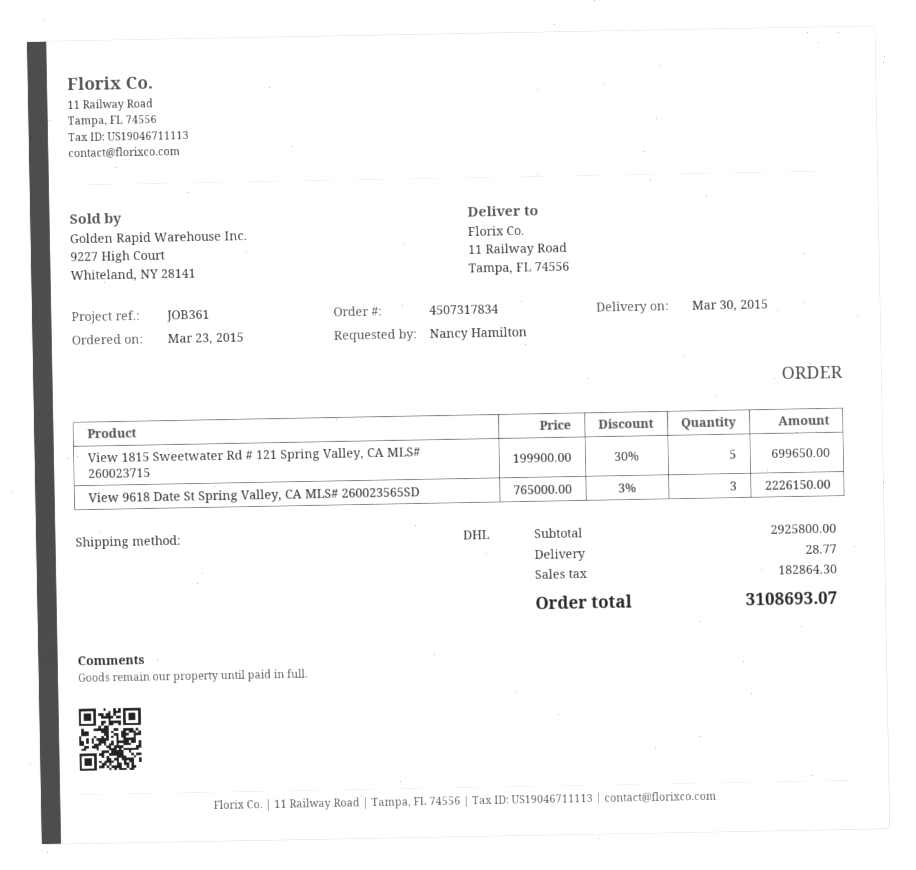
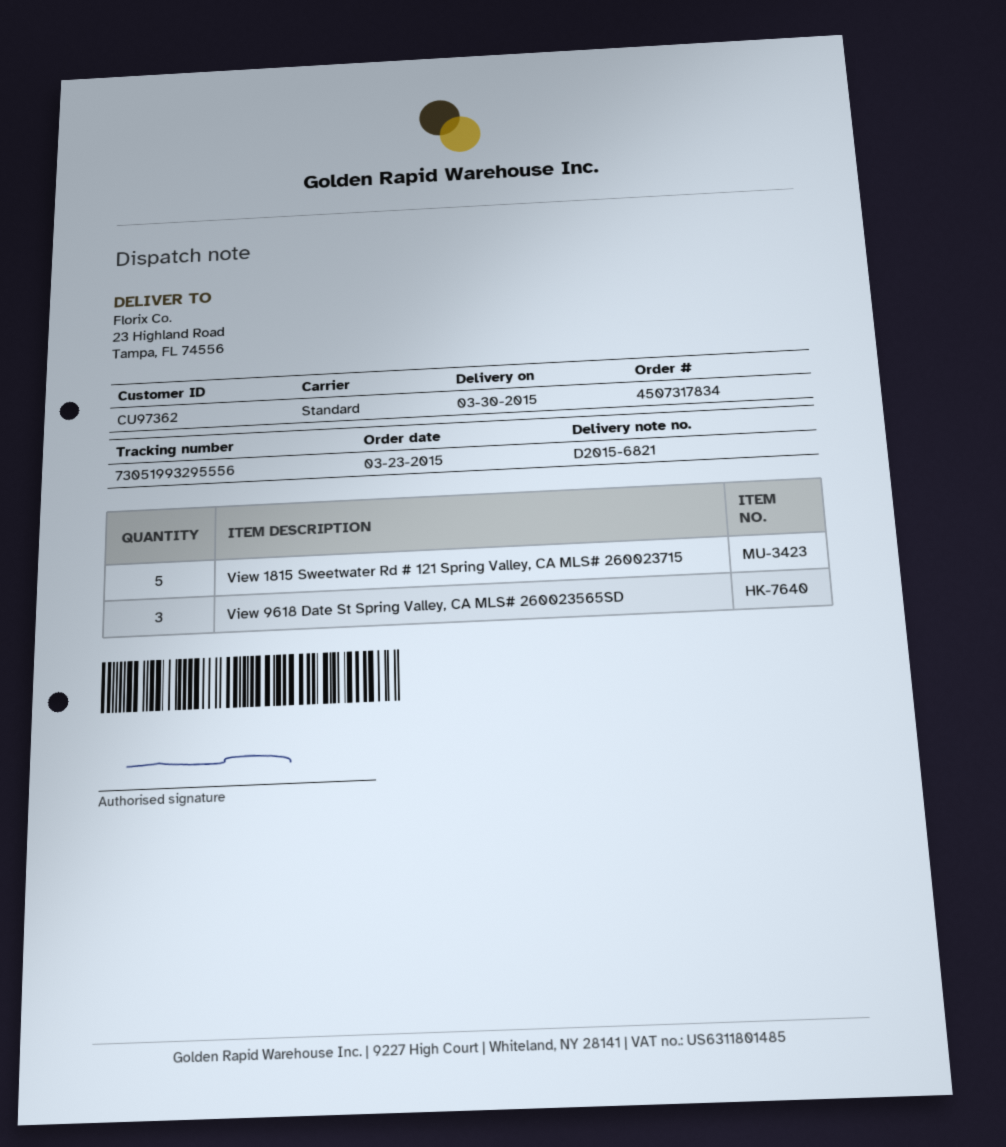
shipping method: DHL -> standard
ship to: 11 Railway Road, Tampa, FL 74556 -> 23 Highland Road, Tampa, FL 74556

